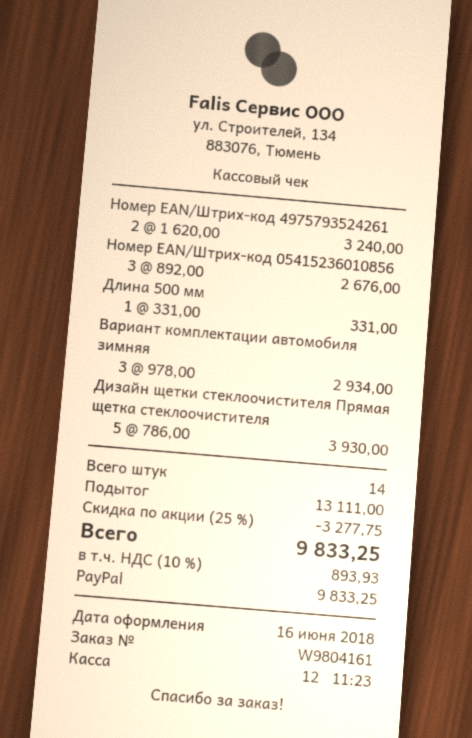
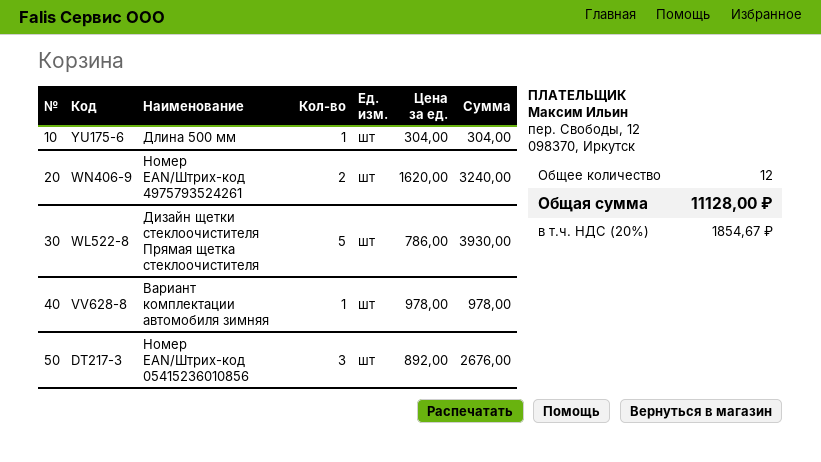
Длина 500 мм: 1 x 331.00 = 331.00 -> 1 x 304.00 = 304.00
Вариант комплектации автомобиля зимняя: 3 x 978.00 = 2934.00 -> 1 x 978.00 = 978.00
total quantity: 14 -> 12
discount: 25% = 3277.75 -> none
tax: 10% = 893.93 -> 20% = 1854.67
total: 9833.25 -> 11128.00

